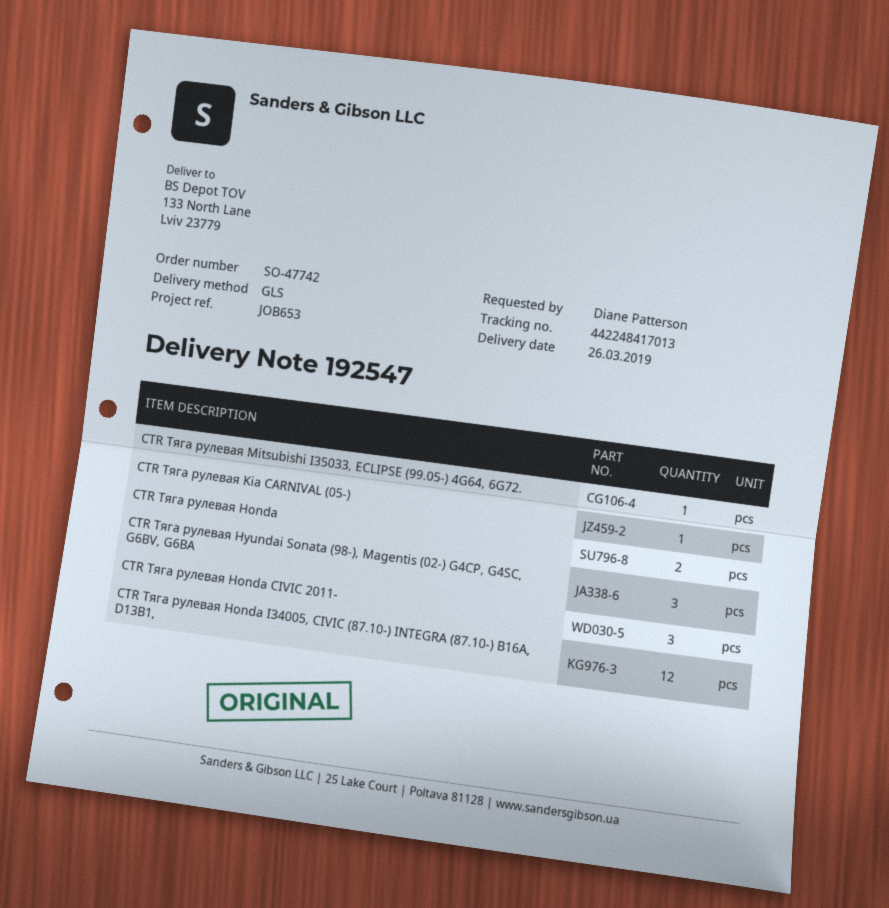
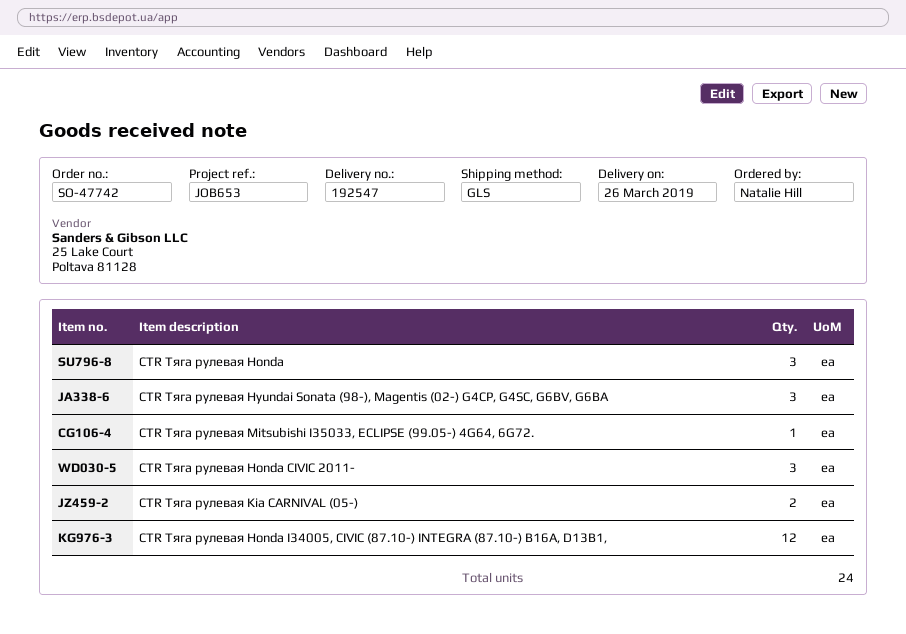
ordered by: Diane Patterson -> Natalie Hill
CTR Тяга рулевая Kia CARNIVAL (05-): 1 -> 2
CTR Тяга рулевая Honda: 2 -> 3

